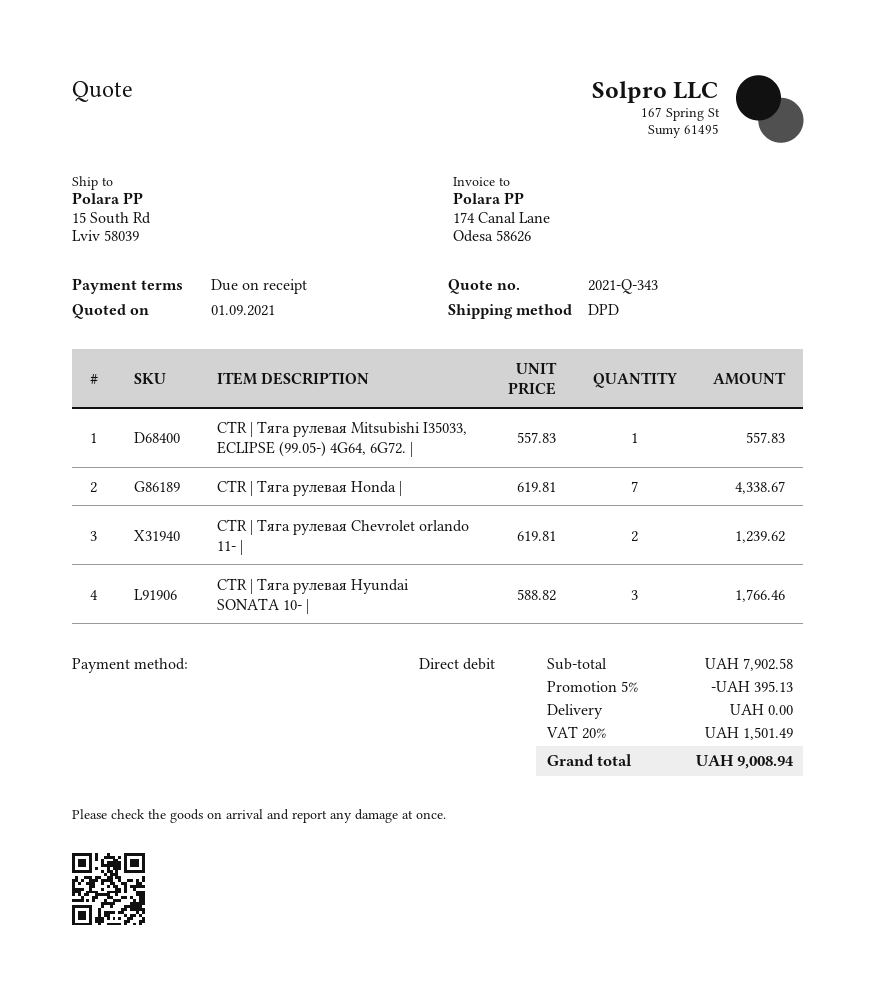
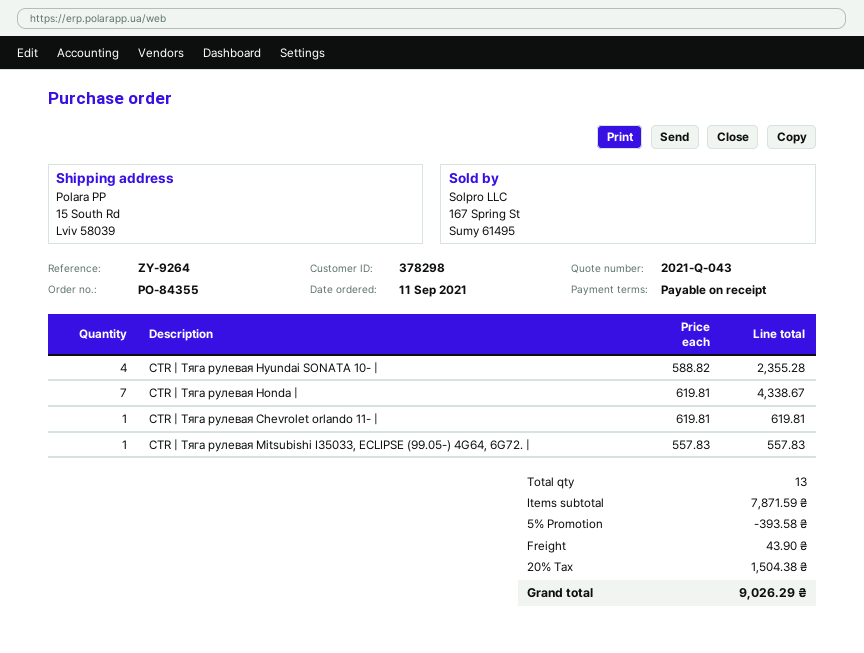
quote number: 2021-Q-343 -> 2021-Q-043
CTR | Тяга рулевая Chevrolet orlando 11- |: 2 x 619.81 = 1239.62 -> 1 x 619.81 = 619.81
CTR | Тяга рулевая Hyundai SONATA 10- |: 3 x 588.82 = 1766.46 -> 4 x 588.82 = 2355.28
subtotal: 7902.58 -> 7871.59
discount: 5% = 395.13 -> 5% = 393.58
shipping: 0.00 -> 43.90
tax: 20% = 1501.49 -> 20% = 1504.38
total: 9008.94 -> 9026.29

